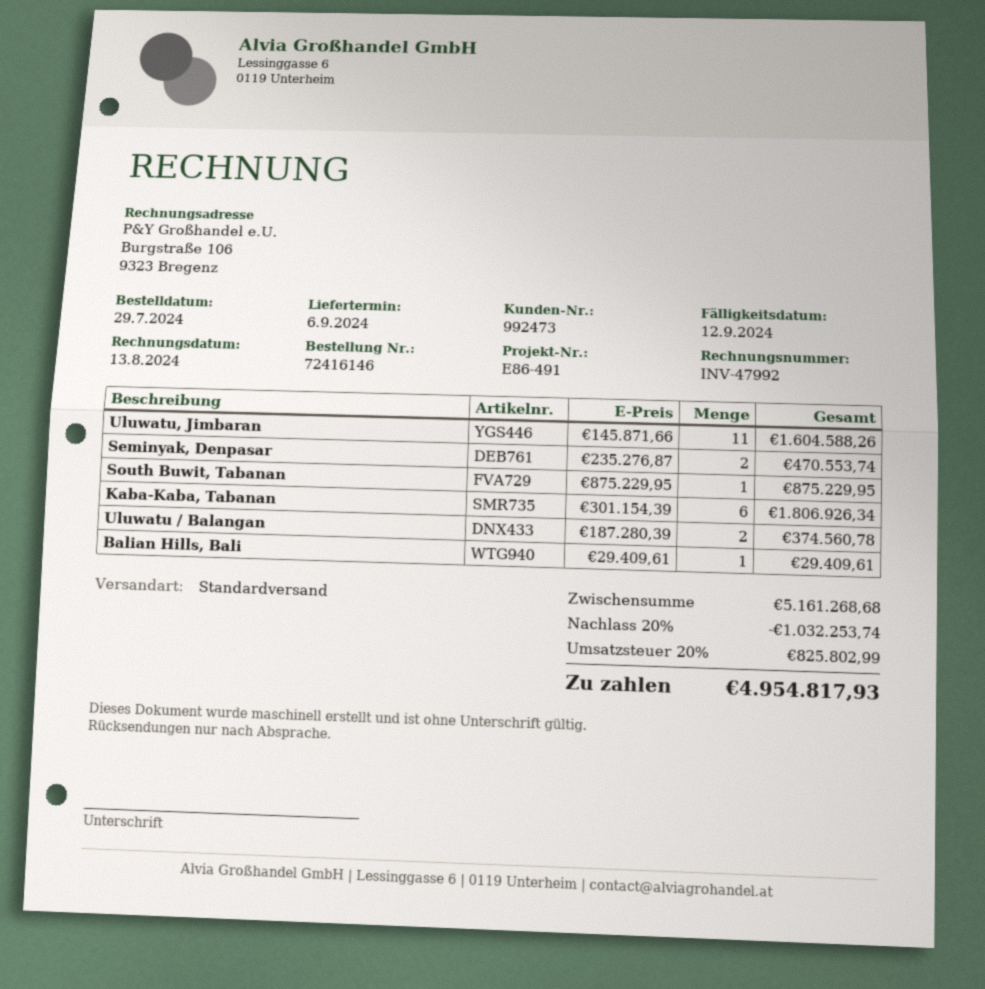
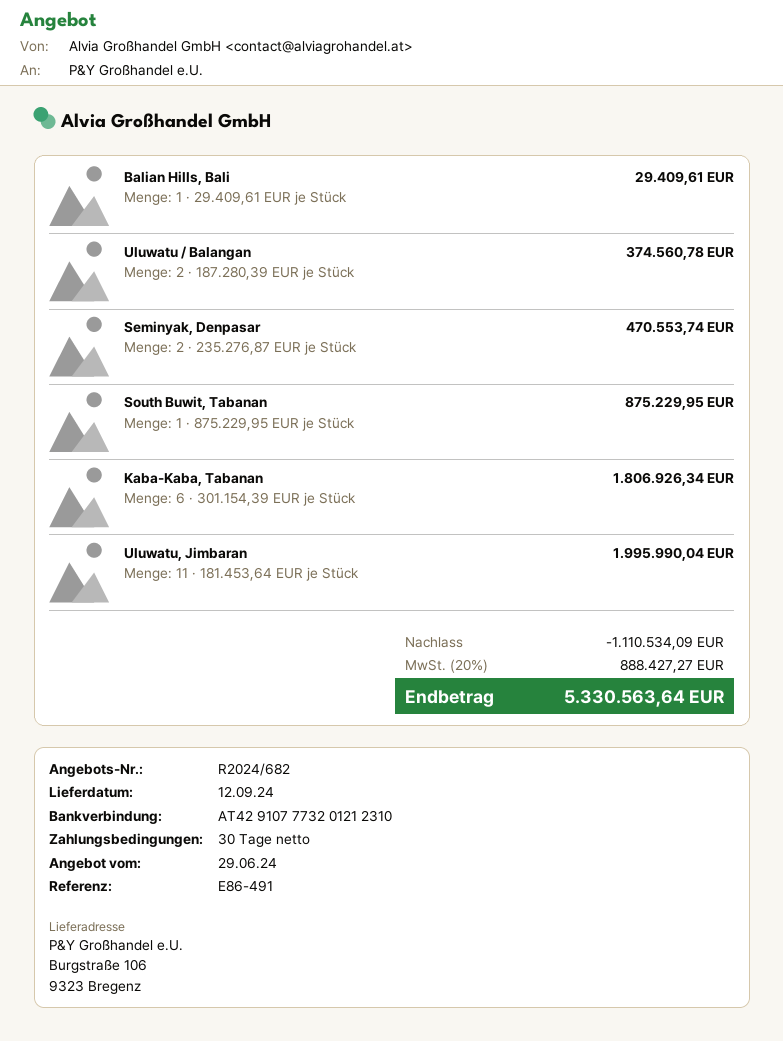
delivery date: 2024-09-06 -> 2024-09-12
Uluwatu, Jimbaran: 11 x 145871.66 = 1604588.26 -> 11 x 181453.64 = 1995990.04
discount: 1032253.74 -> 1110534.09
tax: 20% = 825802.99 -> 20% = 888427.27
total: 4954817.93 -> 5330563.64

